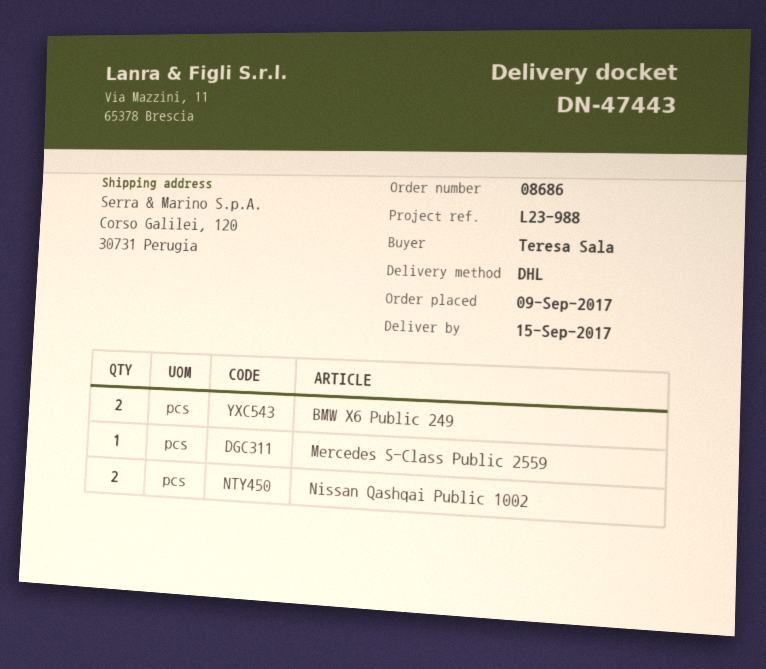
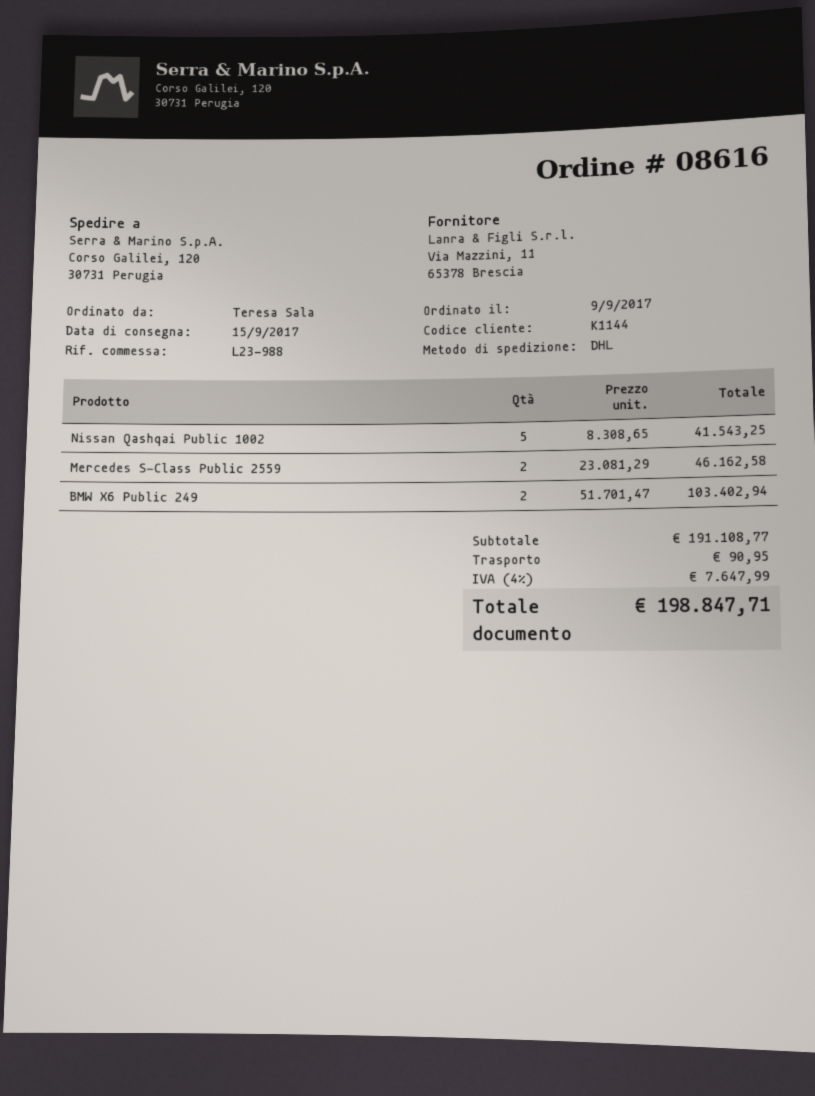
order number: 08686 -> 08616
Mercedes S-Class Public 2559: 1 -> 2
Nissan Qashqai Public 1002: 2 -> 5

